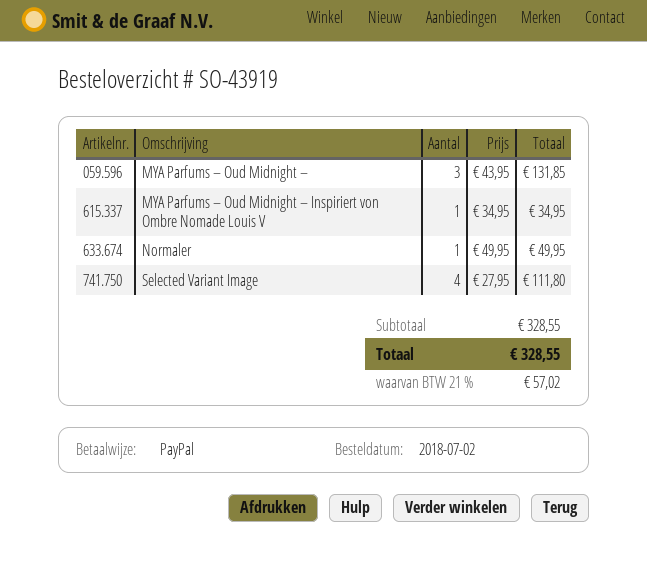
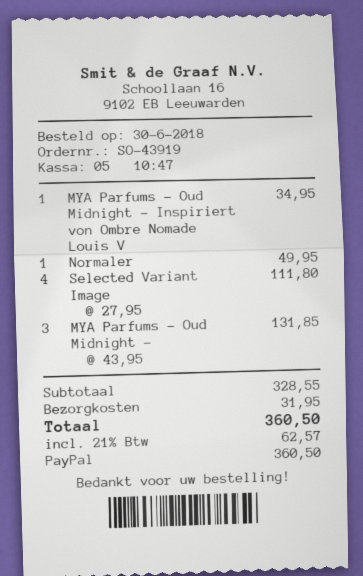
order date: 2018-07-02 -> 2018-06-30
shipping: none -> 31.95
tax: 21% = 57.02 -> 21% = 62.57
total: 328.55 -> 360.50

